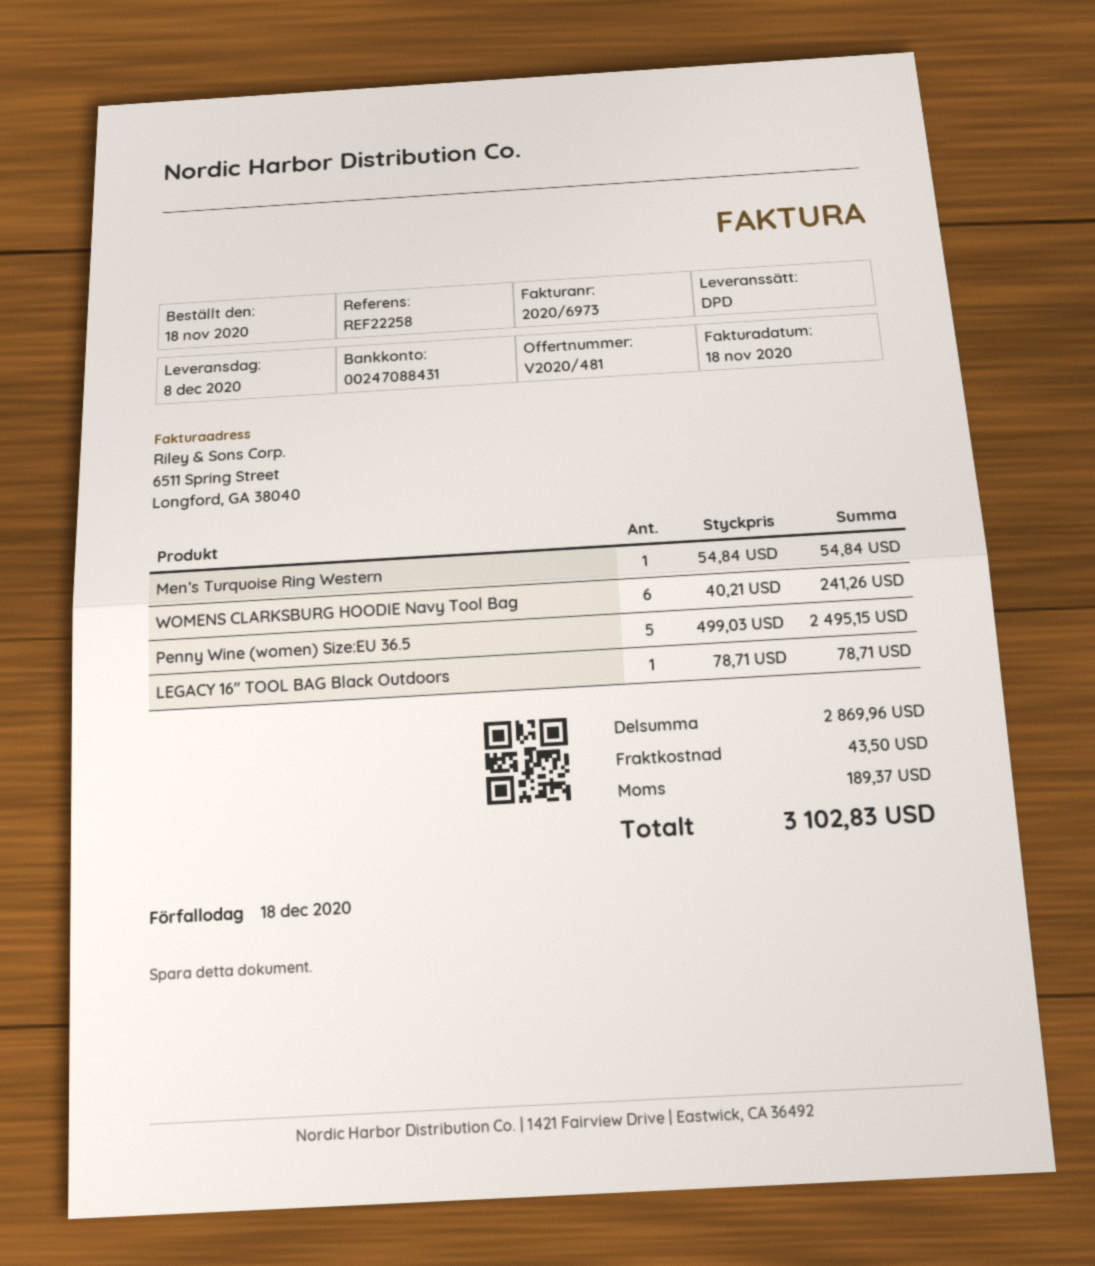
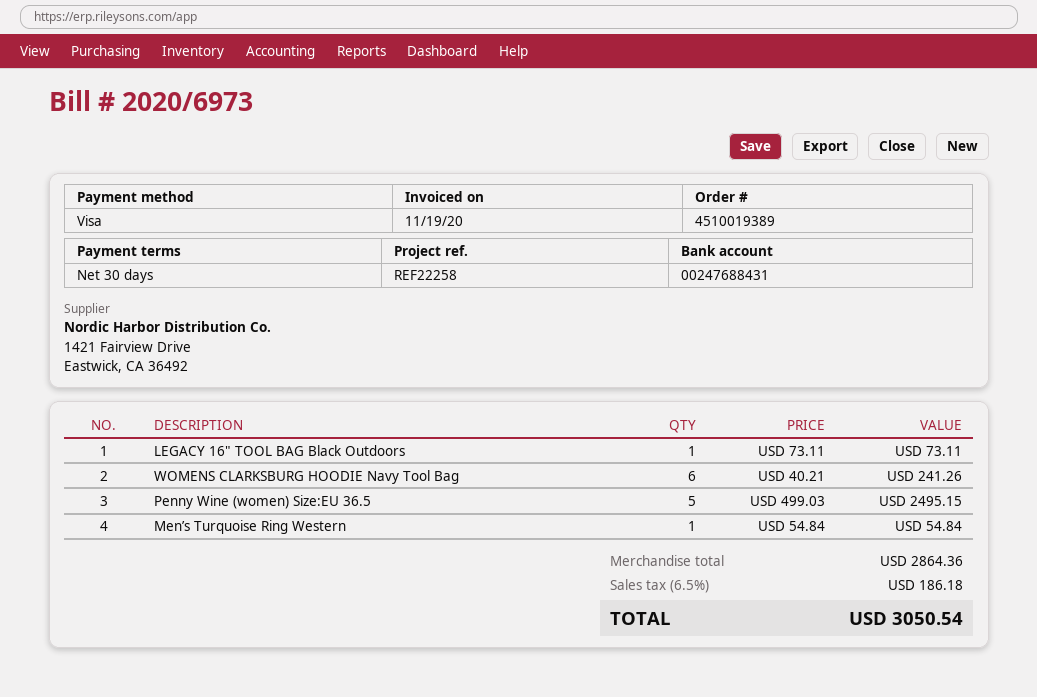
invoice date: 2020-11-18 -> 2020-11-19
bank account: 00247088431 -> 00247688431
LEGACY 16" TOOL BAG Black Outdoors: 1 x 78.71 = 78.71 -> 1 x 73.11 = 73.11
subtotal: 2869.96 -> 2864.36
shipping: 43.50 -> none
tax: 189.37 -> 186.18
total: 3102.83 -> 3050.54

